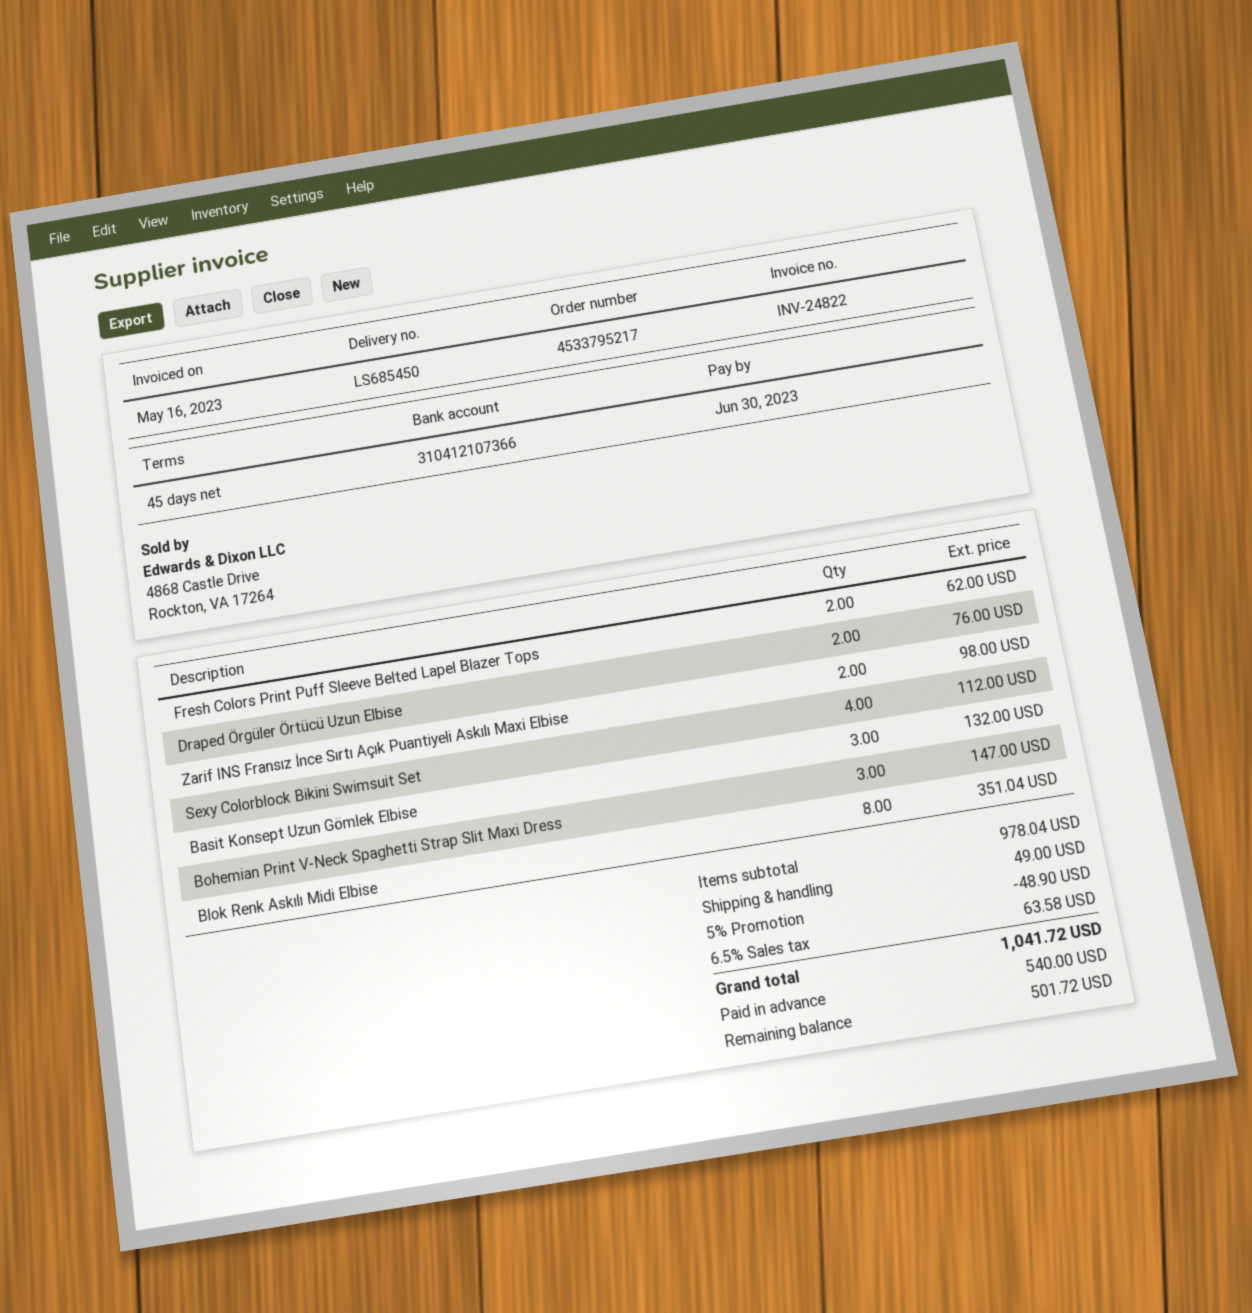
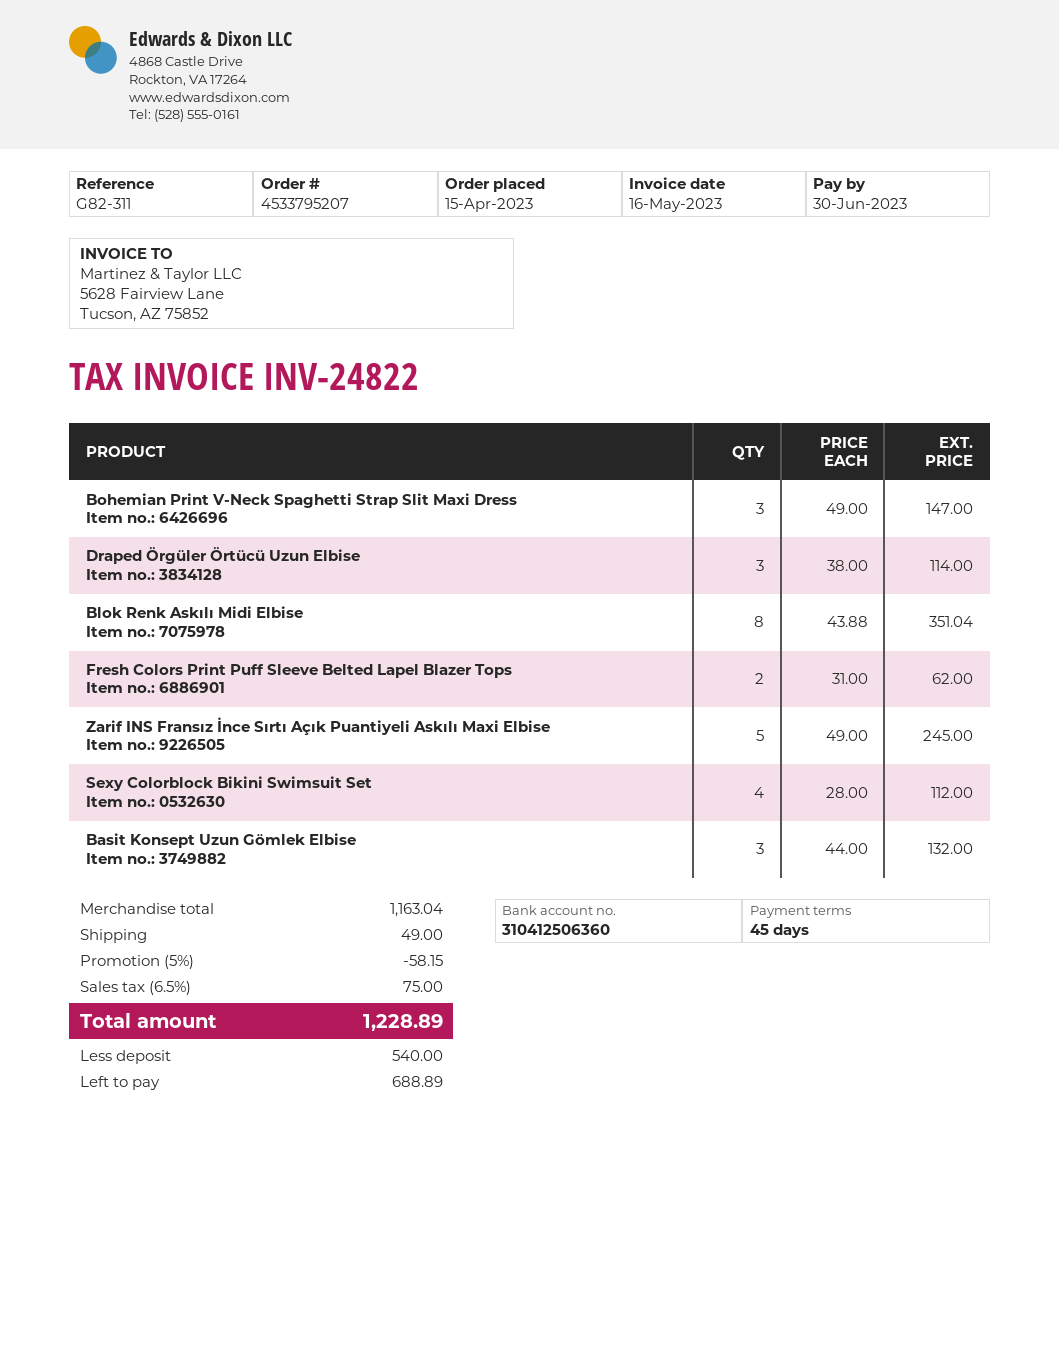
order number: 4533795217 -> 4533795207
bank account: 310412107366 -> 310412506360
Draped Örgüler Örtücü Uzun Elbise: 2 for 76.00 -> 3 for 114.00
Zarif INS Fransız İnce Sırtı Açık Puantiyeli Askılı Maxi Elbise: 2 for 98.00 -> 5 for 245.00
subtotal: 978.04 -> 1163.04
discount: 5% = 48.90 -> 5% = 58.15
tax: 6.5% = 63.58 -> 6.5% = 75.00
total: 1041.72 -> 1228.89
balance: 501.72 -> 688.89

